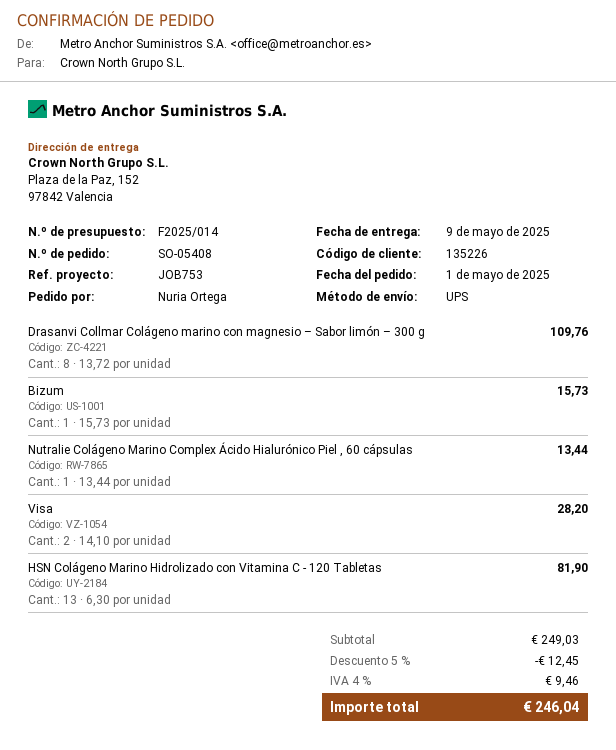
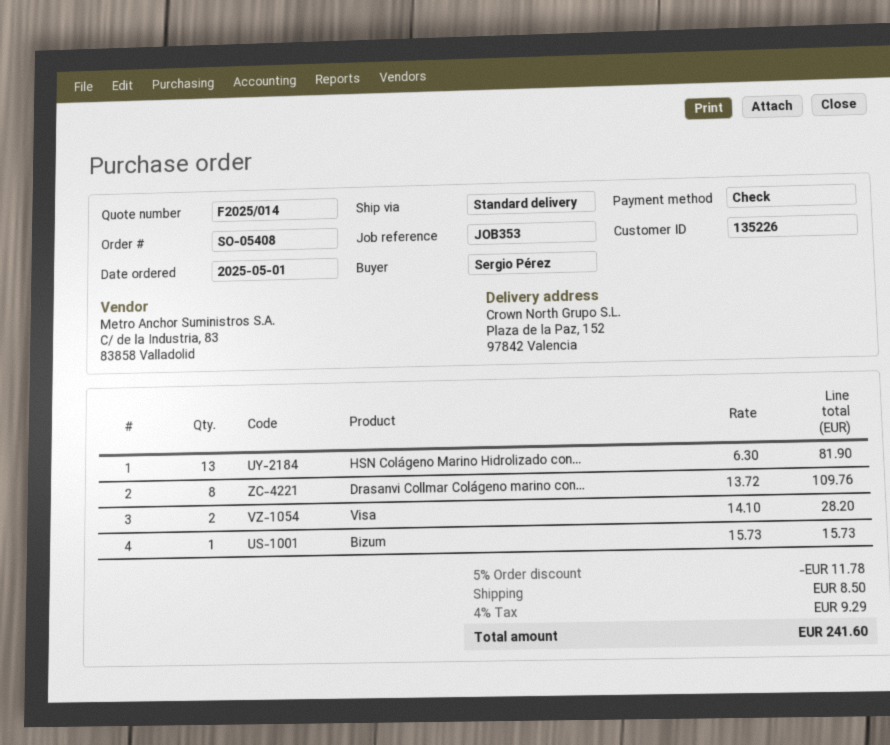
reference: JOB753 -> JOB353
ordered by: Nuria Ortega -> Sergio Pérez
shipping method: UPS -> standard
Nutralie Colágeno Marino Complex Ácido Hialurónico Piel , 60 cápsulas: 1 x 13.44 = 13.44 -> none
discount: 5% = 12.45 -> 5% = 11.78
shipping: none -> 8.50
tax: 4% = 9.46 -> 4% = 9.29
total: 246.04 -> 241.60

